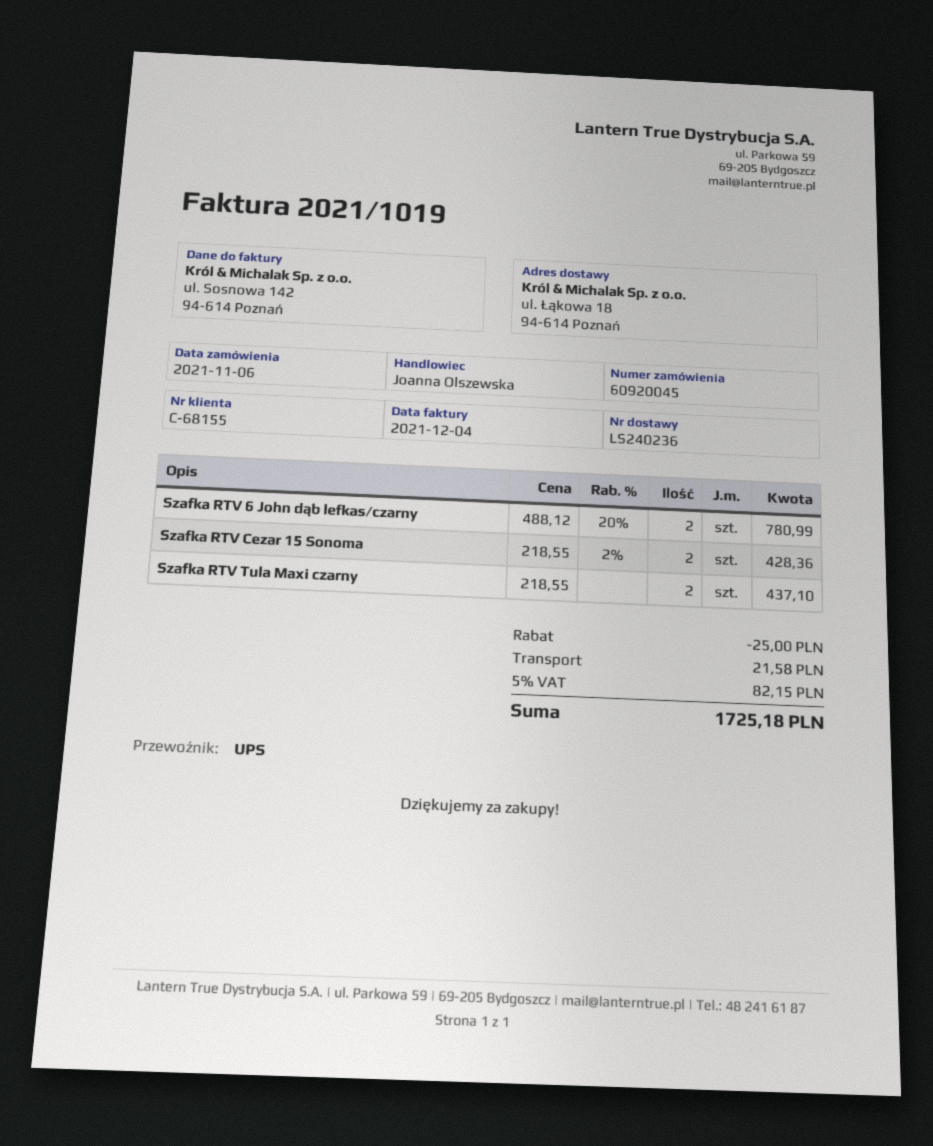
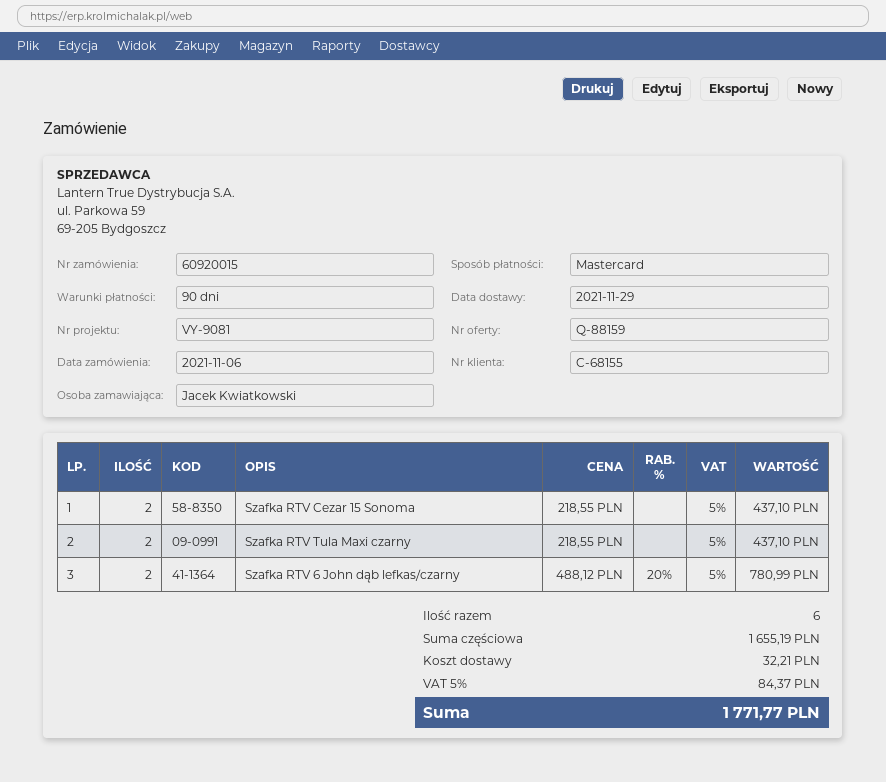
order number: 60920045 -> 60920015
Szafka RTV Cezar 15 Sonoma: 2 x 218.55 - 2% = 428.36 -> 2 x 218.55 = 437.10
discount: 25.00 -> none
shipping: 21.58 -> 32.21
tax: 5% = 82.15 -> 5% = 84.37
total: 1725.18 -> 1771.77

